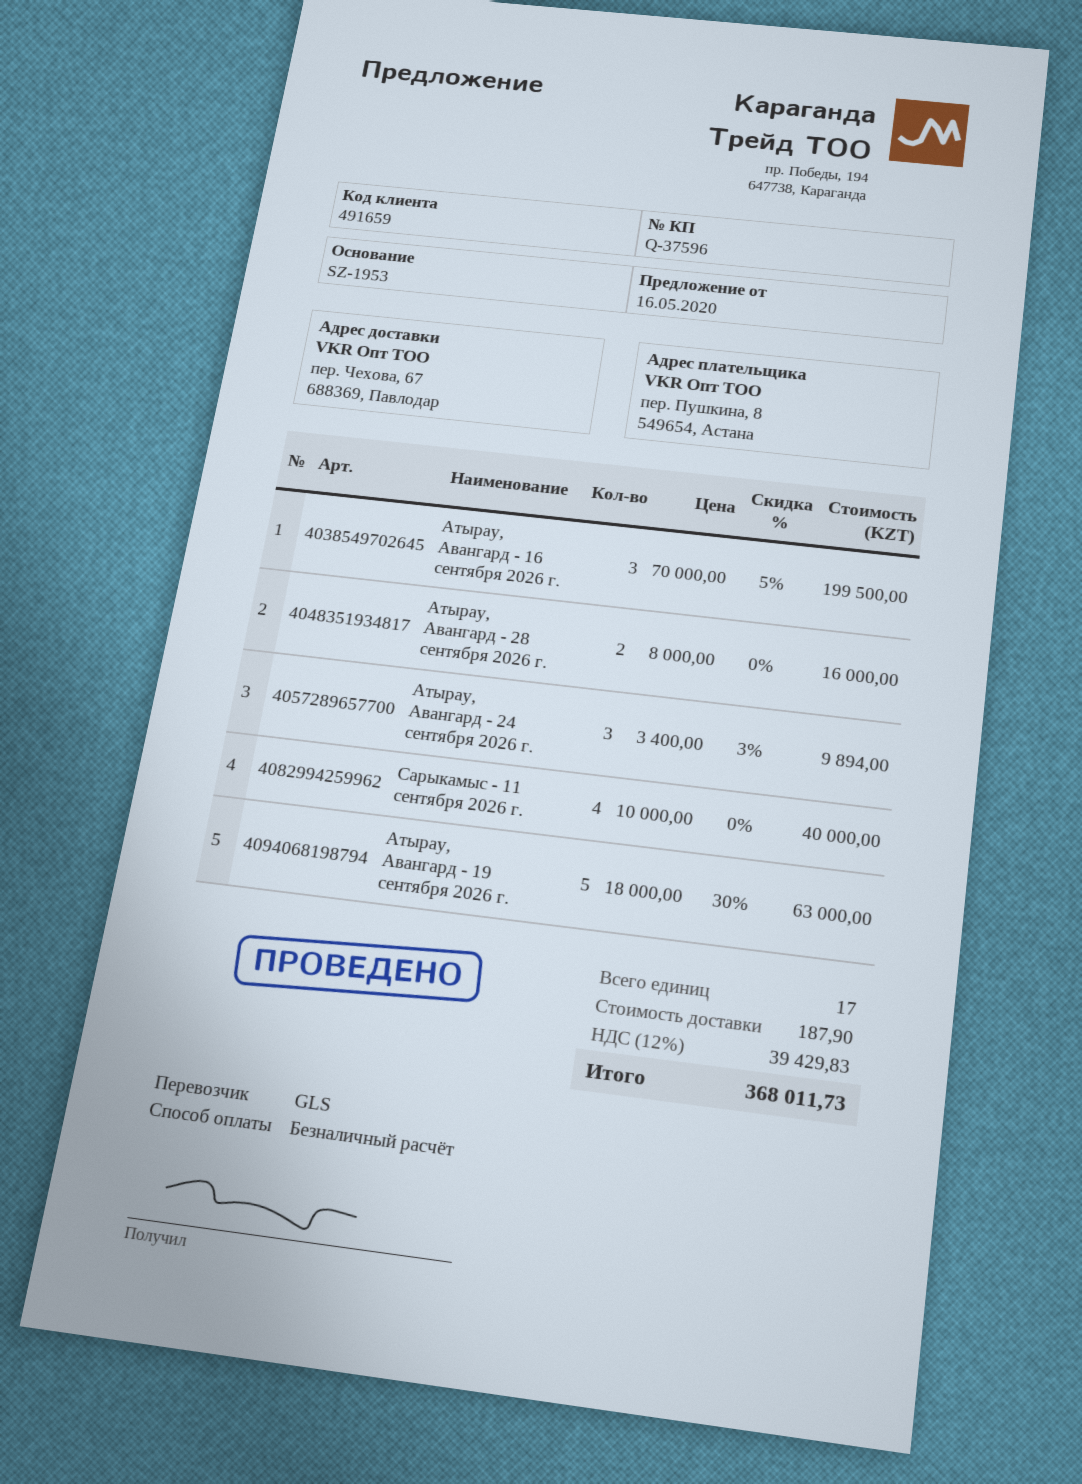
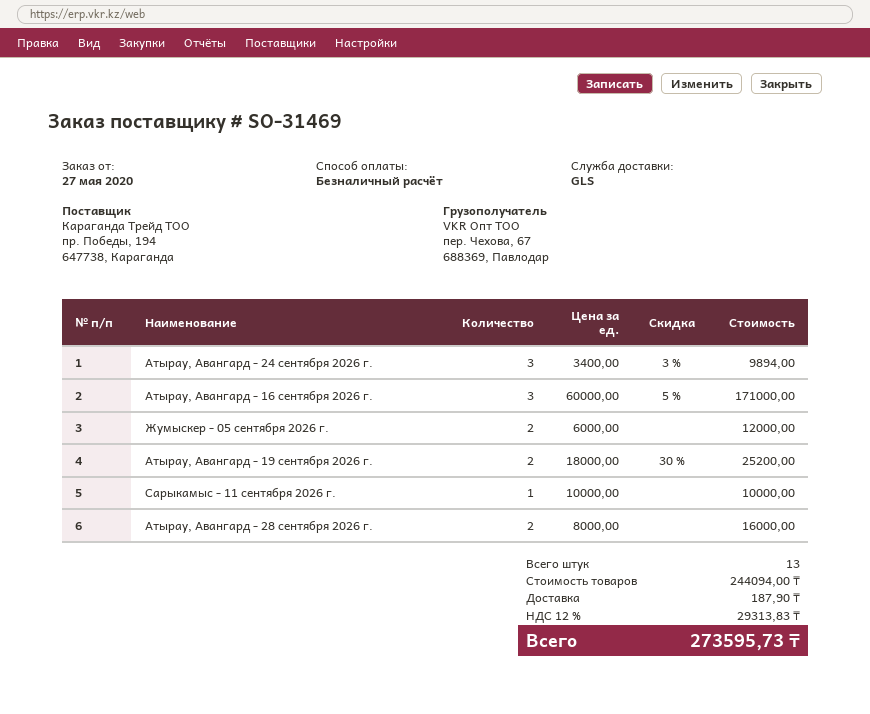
Атырау, Авангард - 16 сентября 2026 г.: 3 x 70000.00 - 5% = 199500.00 -> 3 x 60000.00 - 5% = 171000.00
Сарыкамыс - 11 сентября 2026 г.: 4 x 10000.00 = 40000.00 -> 1 x 10000.00 = 10000.00
Атырау, Авангард - 19 сентября 2026 г.: 5 x 18000.00 - 30% = 63000.00 -> 2 x 18000.00 - 30% = 25200.00
Жумыскер - 05 сентября 2026 г.: none -> 2 x 6000.00 = 12000.00
total quantity: 17 -> 13
tax: 12% = 39429.83 -> 12% = 29313.83
total: 368011.73 -> 273595.73

